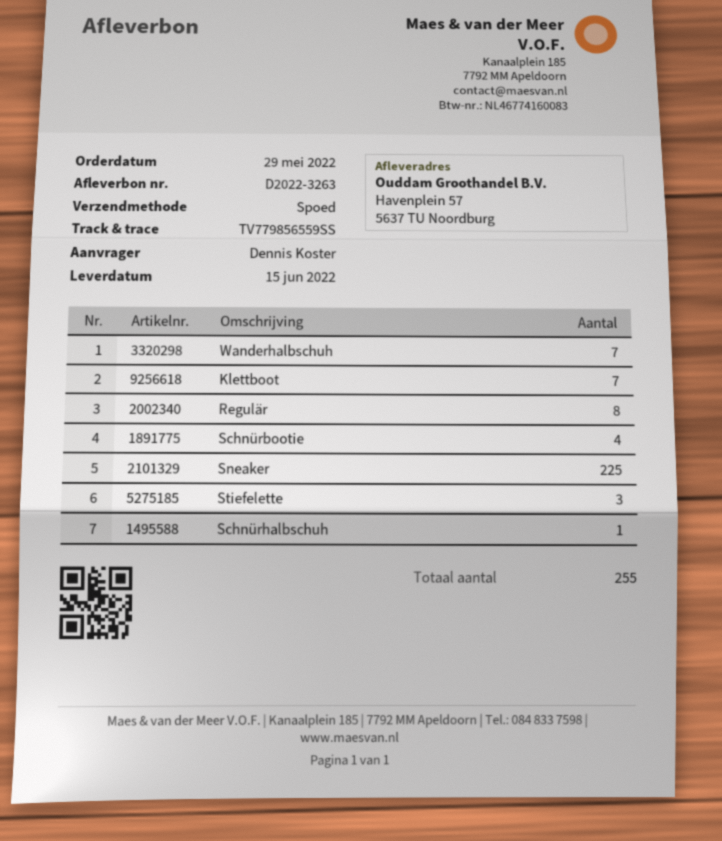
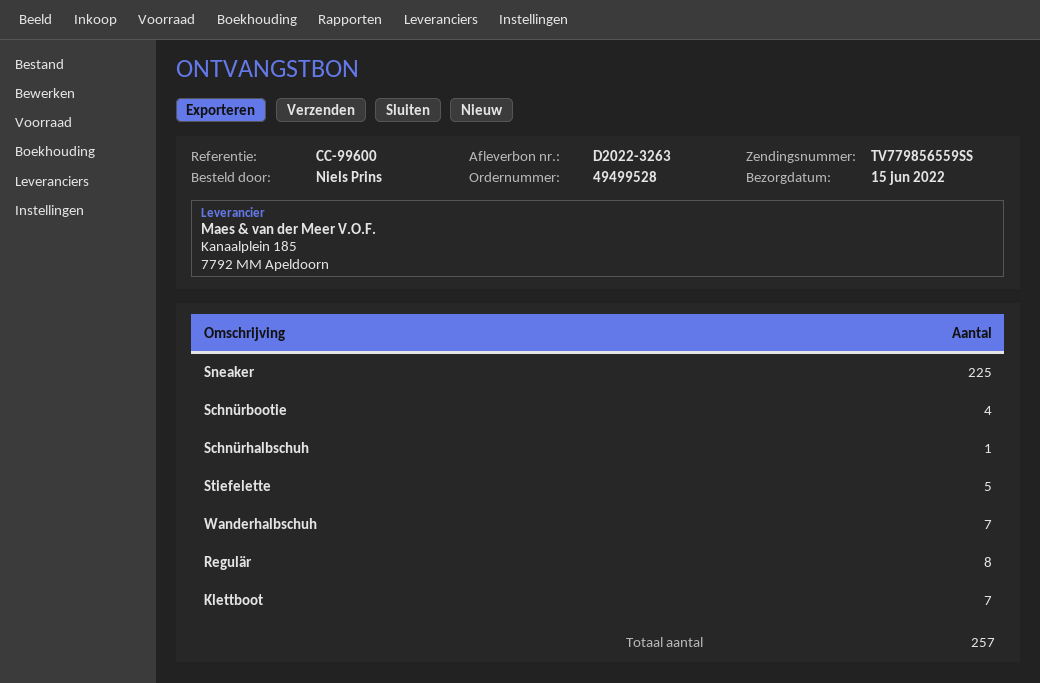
ordered by: Dennis Koster -> Niels Prins
Stiefelette: 3 -> 5
total quantity: 255 -> 257

